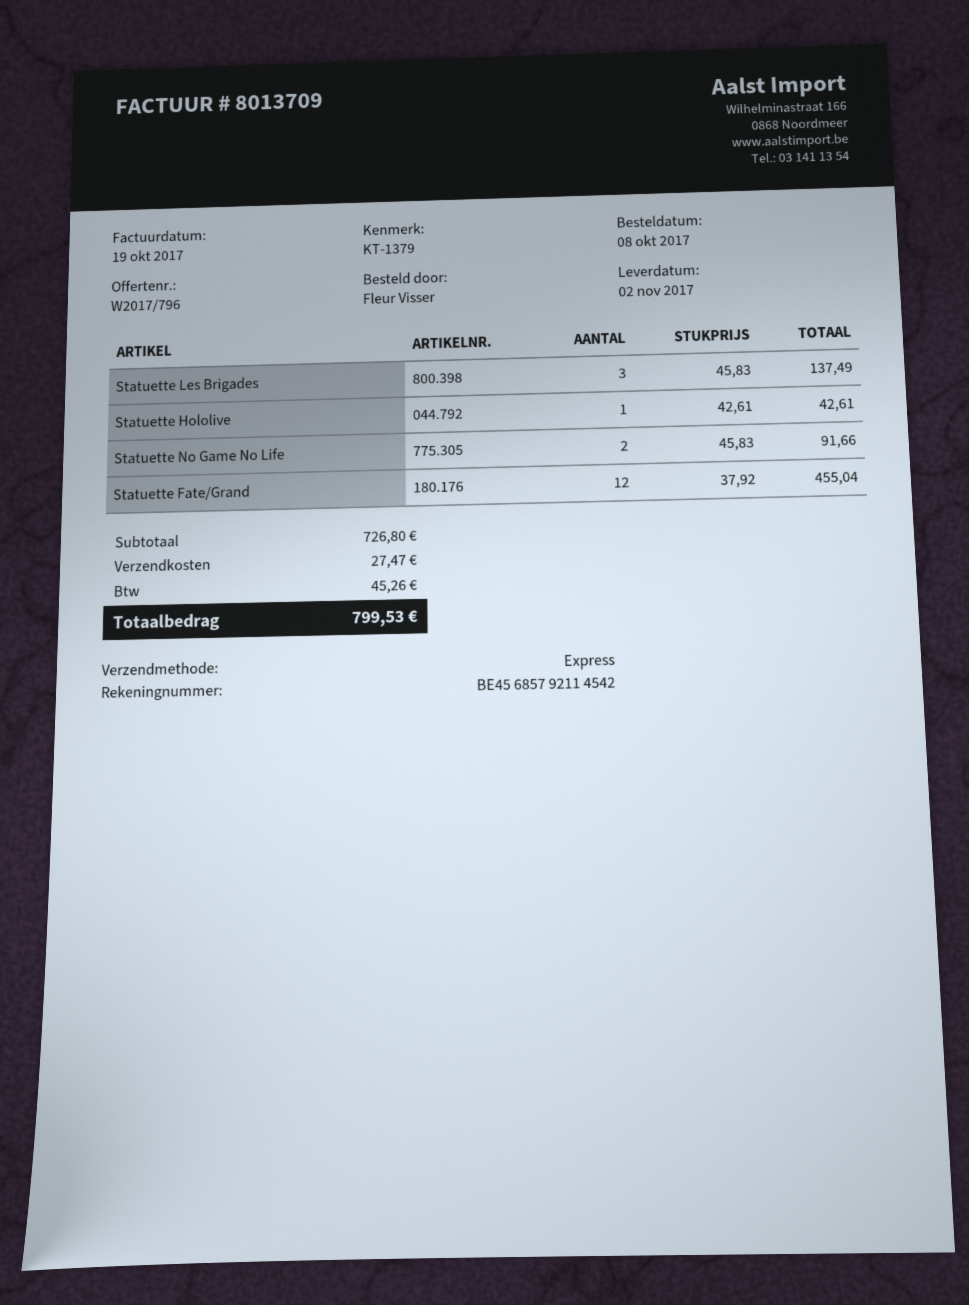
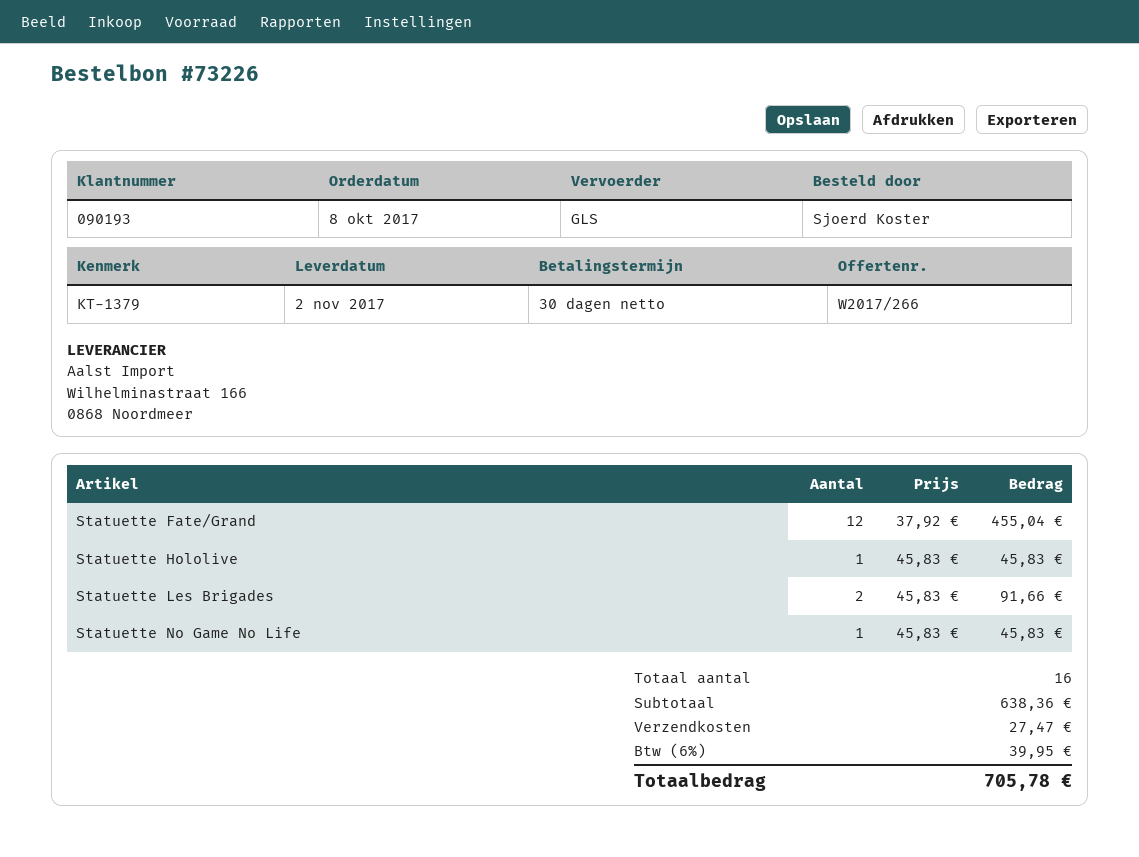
quote number: W2017/796 -> W2017/266
ordered by: Fleur Visser -> Sjoerd Koster
shipping method: express -> GLS
Statuette Les Brigades: 3 x 45.83 = 137.49 -> 2 x 45.83 = 91.66
Statuette Hololive: 1 x 42.61 = 42.61 -> 1 x 45.83 = 45.83
Statuette No Game No Life: 2 x 45.83 = 91.66 -> 1 x 45.83 = 45.83
subtotal: 726.80 -> 638.36
tax: 45.26 -> 39.95
total: 799.53 -> 705.78

